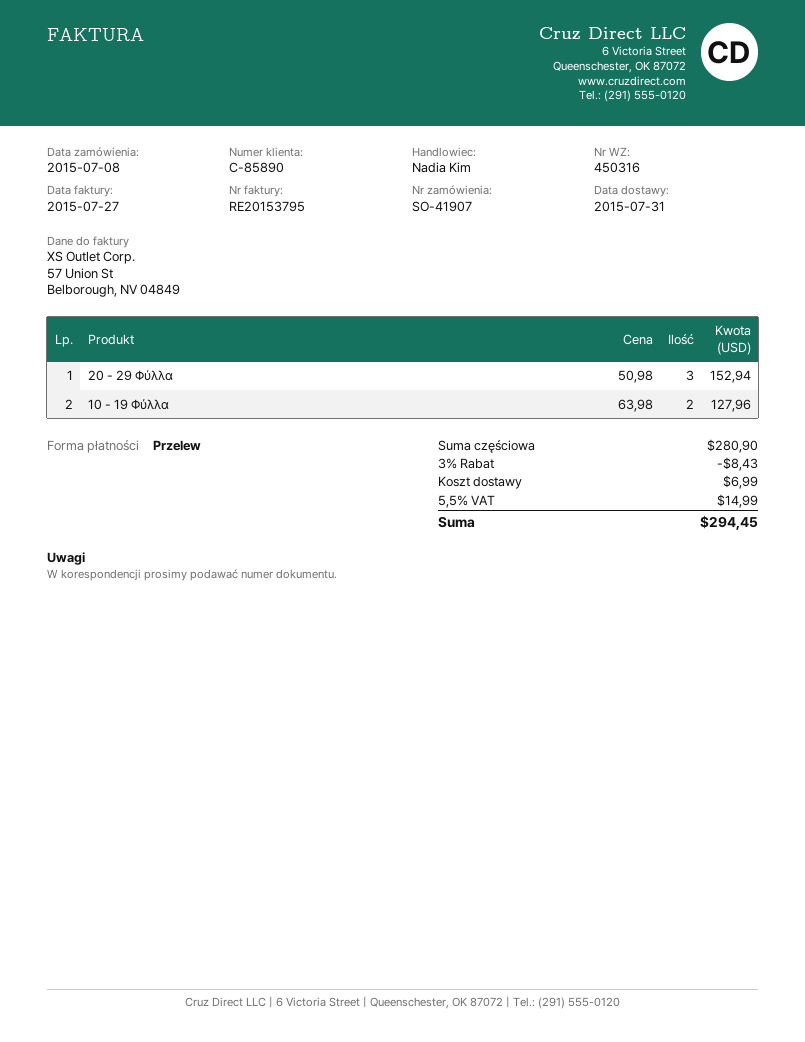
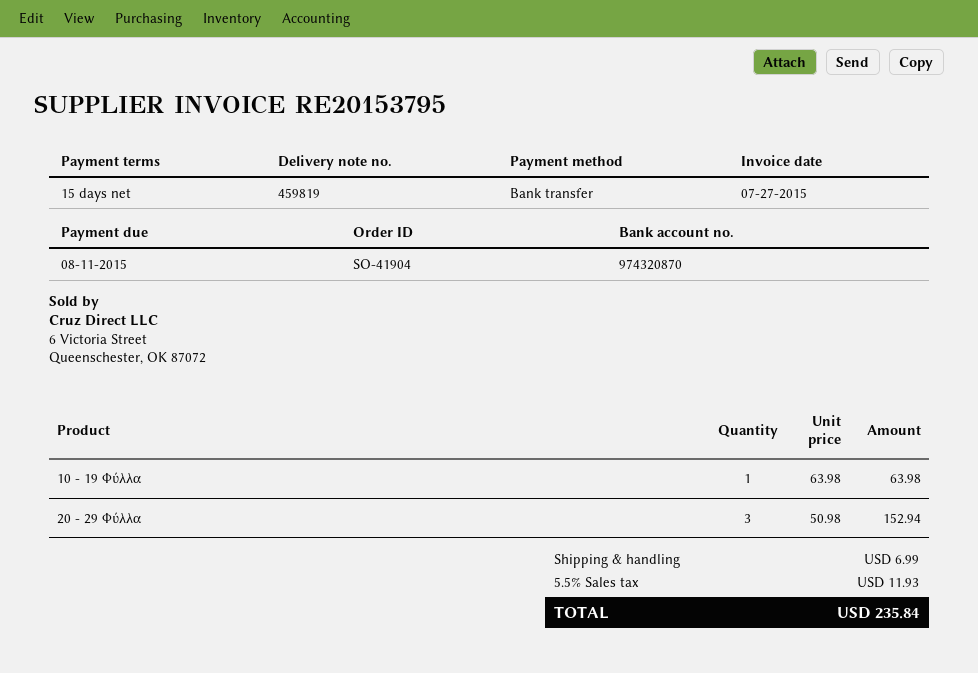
order number: SO-41907 -> SO-41904
delivery note number: 450316 -> 459819
10 - 19 Φύλλα: 2 x 63.98 = 127.96 -> 1 x 63.98 = 63.98
discount: 3% = 8.43 -> none
tax: 5.5% = 14.99 -> 5.5% = 11.93
total: 294.45 -> 235.84

